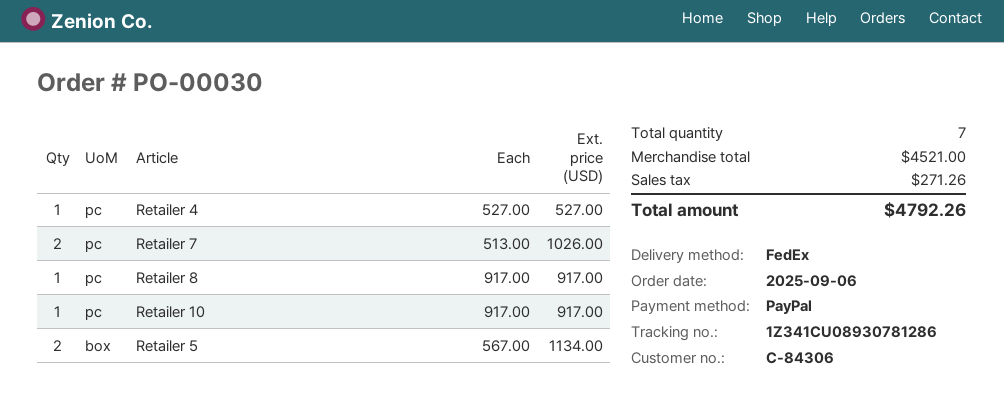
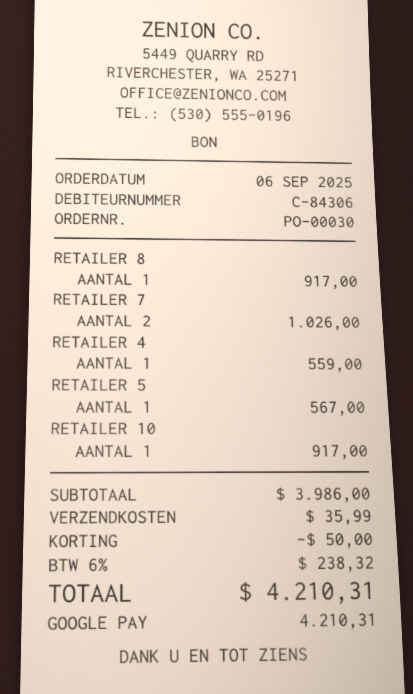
payment method: PayPal -> Google Pay
Retailer 4: 1 for 527.00 -> 1 for 559.00
Retailer 5: 2 for 1134.00 -> 1 for 567.00
subtotal: 4521.00 -> 3986.00
discount: none -> 50.00
shipping: none -> 35.99
tax: 271.26 -> 238.32
total: 4792.26 -> 4210.31

